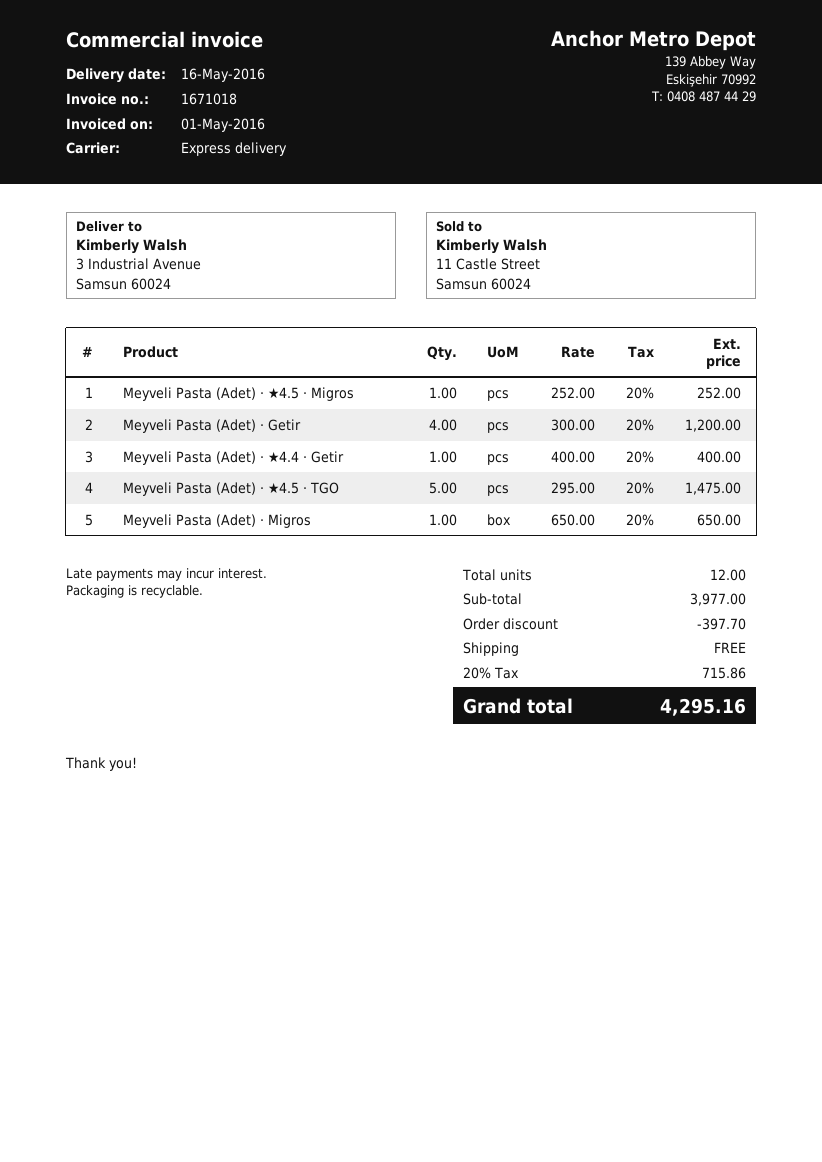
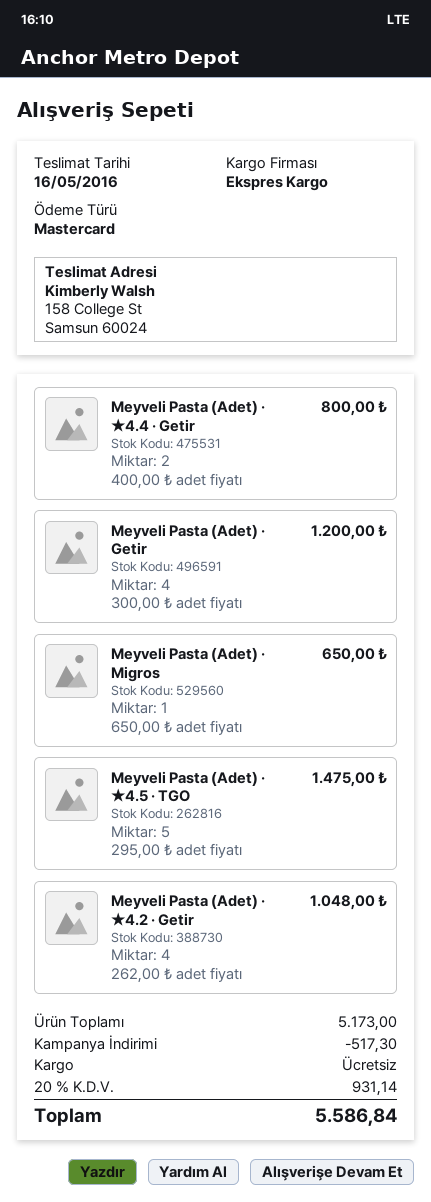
ship to: 3 Industrial Avenue, Samsun 60024 -> 158 College St, Samsun 60024
Meyveli Pasta (Adet) · ★4.5 · Migros: 1 x 252.00 = 252.00 -> none
Meyveli Pasta (Adet) · ★4.4 · Getir: 1 x 400.00 = 400.00 -> 2 x 400.00 = 800.00
Meyveli Pasta (Adet) · ★4.2 · Getir: none -> 4 x 262.00 = 1048.00
subtotal: 3977.00 -> 5173.00
discount: 397.70 -> 517.30
tax: 20% = 715.86 -> 20% = 931.14
total: 4295.16 -> 5586.84

